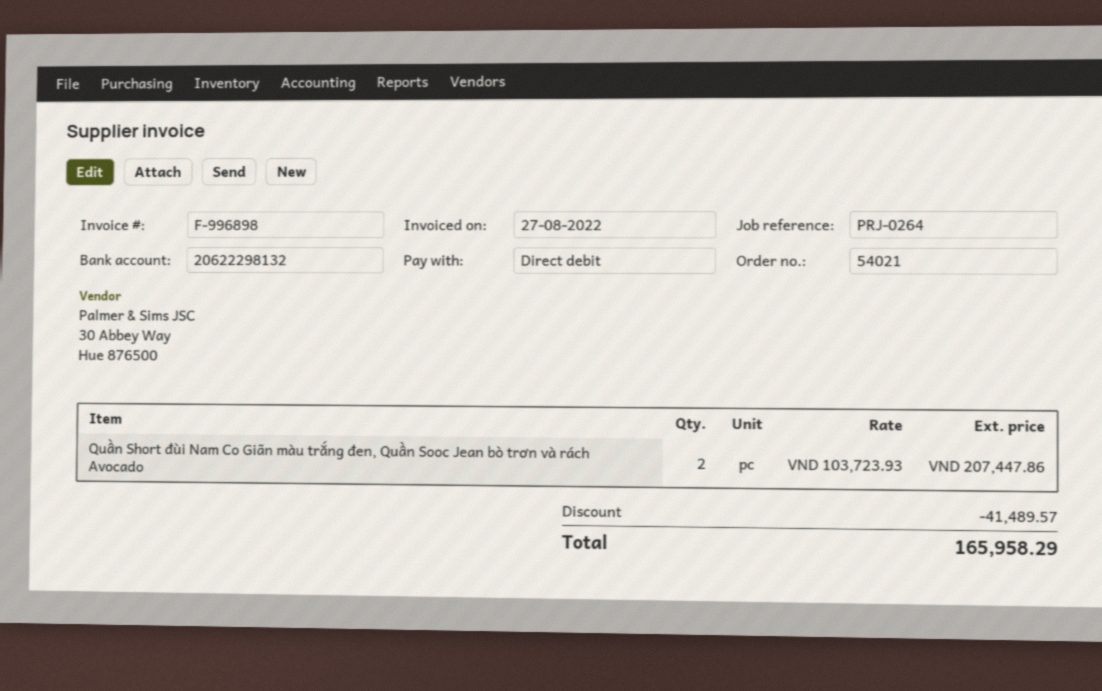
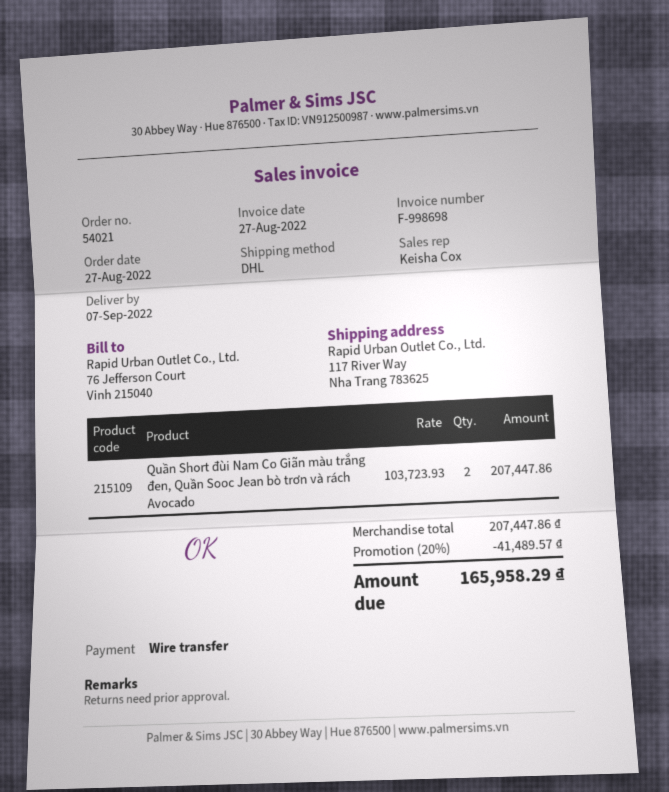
invoice number: F-996898 -> F-998698
payment method: direct debit -> bank transfer

